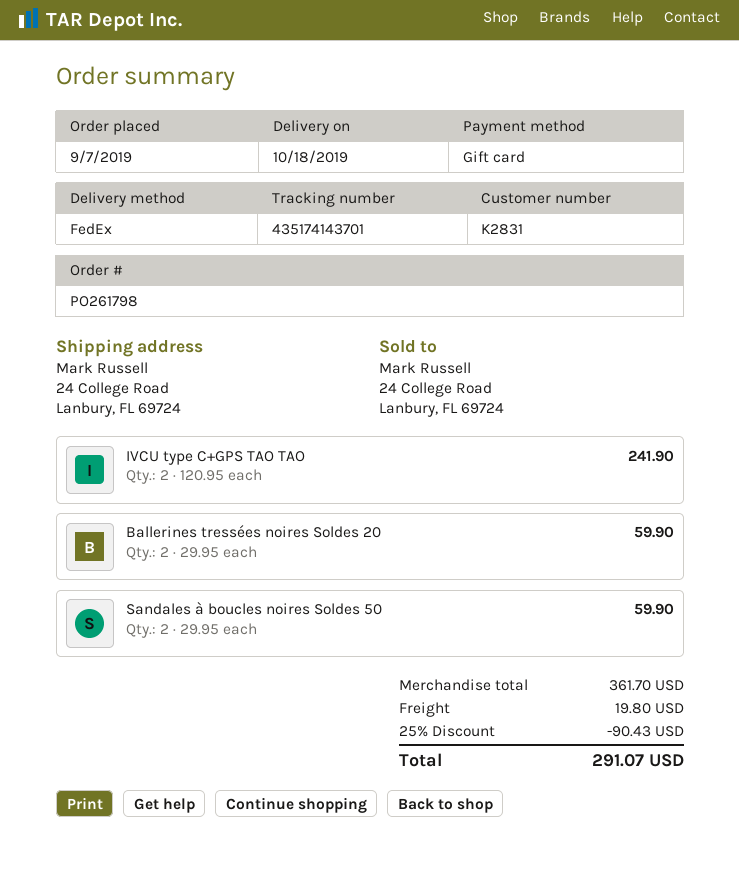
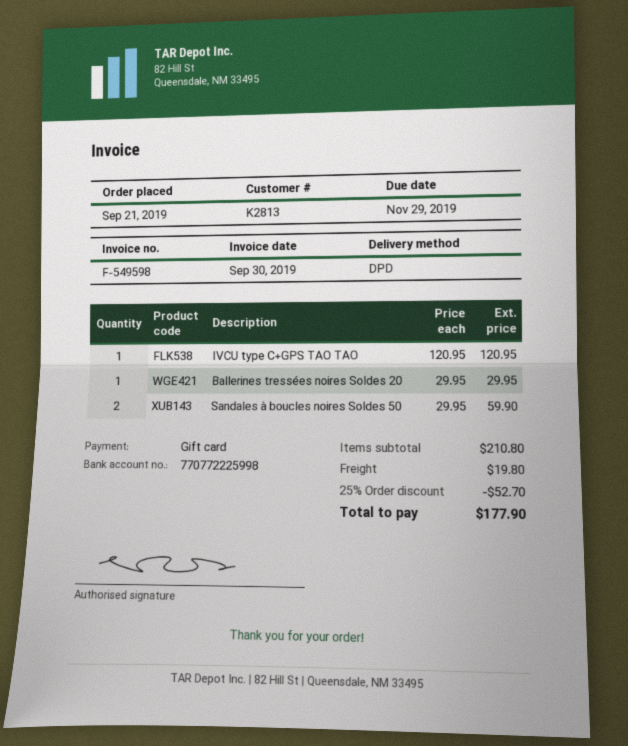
order date: 2019-09-07 -> 2019-09-21
customer number: K2831 -> K2813
shipping method: FedEx -> DPD
IVCU type C+GPS TAO TAO: 2 x 120.95 = 241.90 -> 1 x 120.95 = 120.95
Ballerines tressées noires Soldes 20: 2 x 29.95 = 59.90 -> 1 x 29.95 = 29.95
subtotal: 361.70 -> 210.80
discount: 25% = 90.43 -> 25% = 52.70
total: 291.07 -> 177.90

